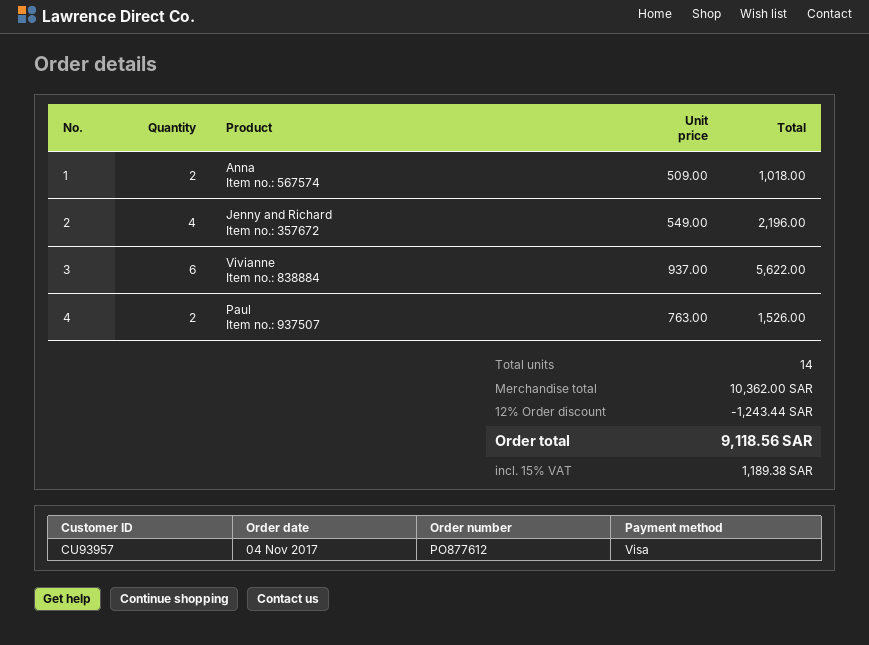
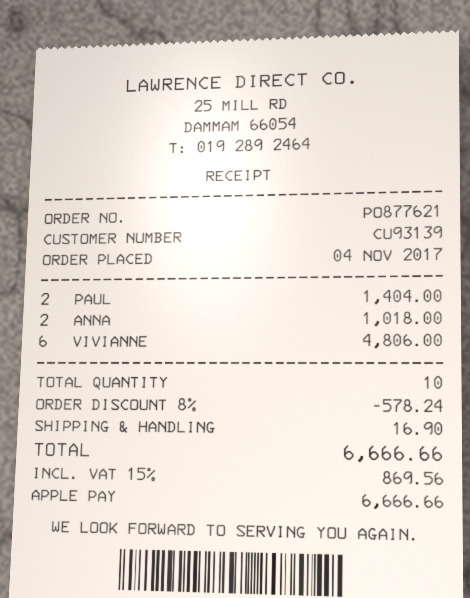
order number: PO877612 -> PO877621
customer number: CU93957 -> CU93139
payment method: Visa -> Apple Pay
Jenny and Richard: 4 for 2196.00 -> none
Vivianne: 6 for 5622.00 -> 6 for 4806.00
Paul: 2 for 1526.00 -> 2 for 1404.00
total quantity: 14 -> 10
discount: 12% = 1243.44 -> 8% = 578.24
shipping: none -> 16.90
tax: 15% = 1189.38 -> 15% = 869.56
total: 9118.56 -> 6666.66

